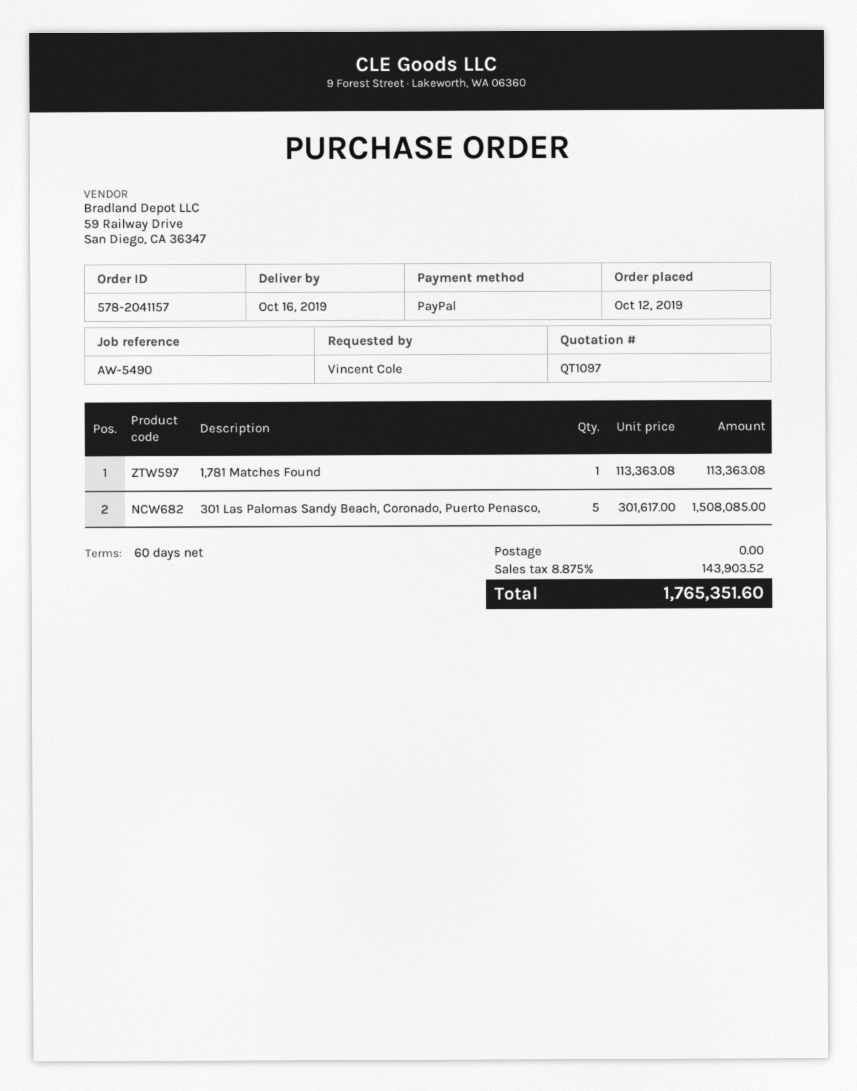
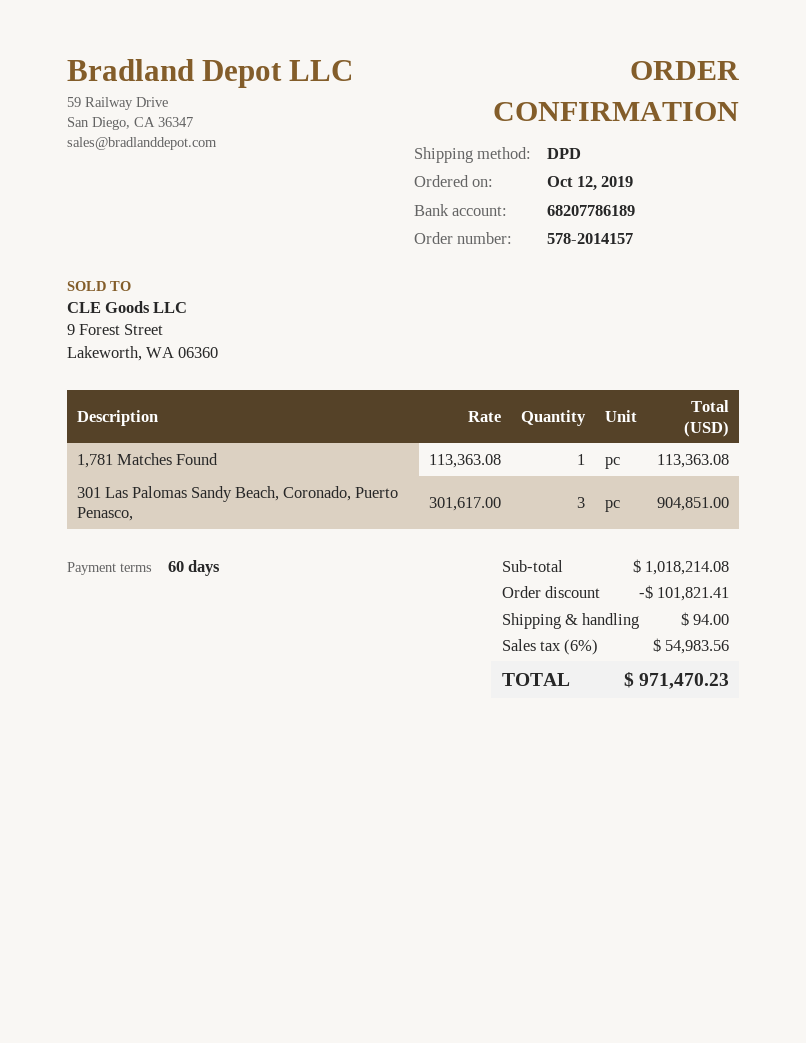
order number: 578-2041157 -> 578-2014157
301 Las Palomas Sandy Beach, Coronado, Puerto Penasco,: 5 x 301617.00 = 1508085.00 -> 3 x 301617.00 = 904851.00
discount: none -> 101821.41
shipping: 0.00 -> 94.00
tax: 8.875% = 143903.52 -> 6% = 54983.56
total: 1765351.60 -> 971470.23

